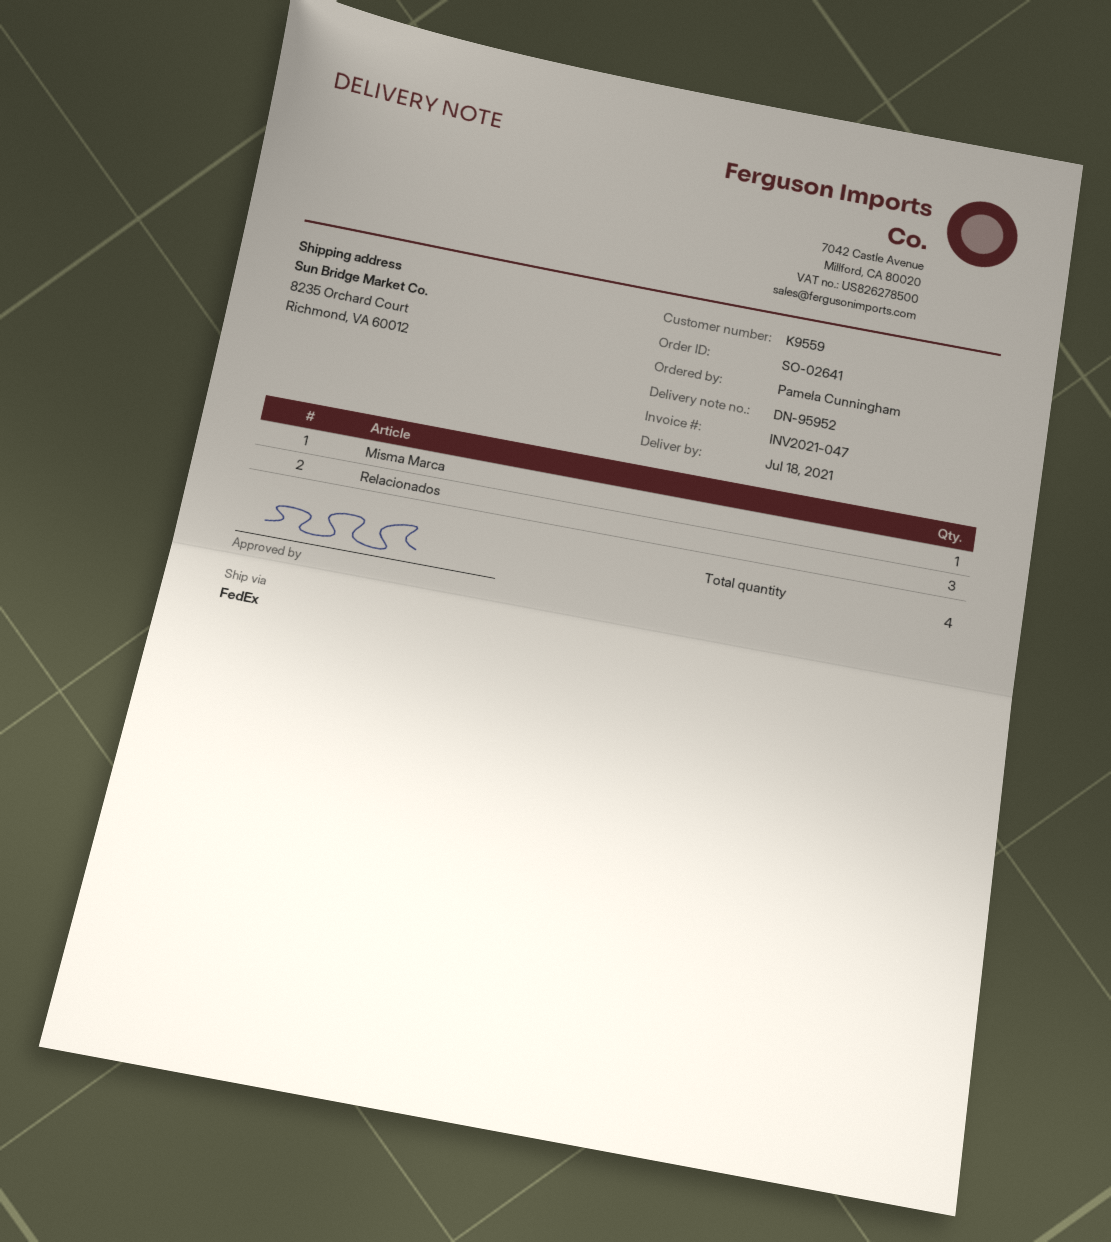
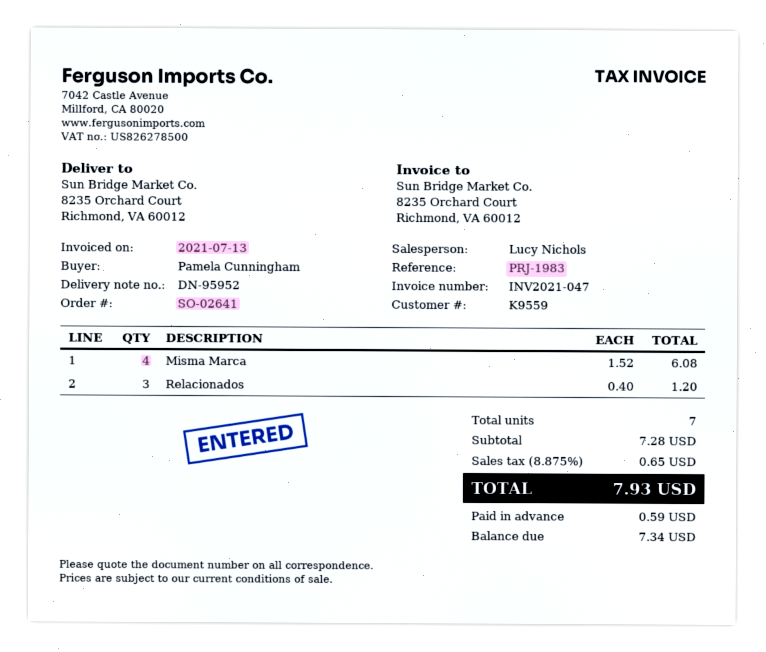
Misma Marca: 1 -> 4
total quantity: 4 -> 7

